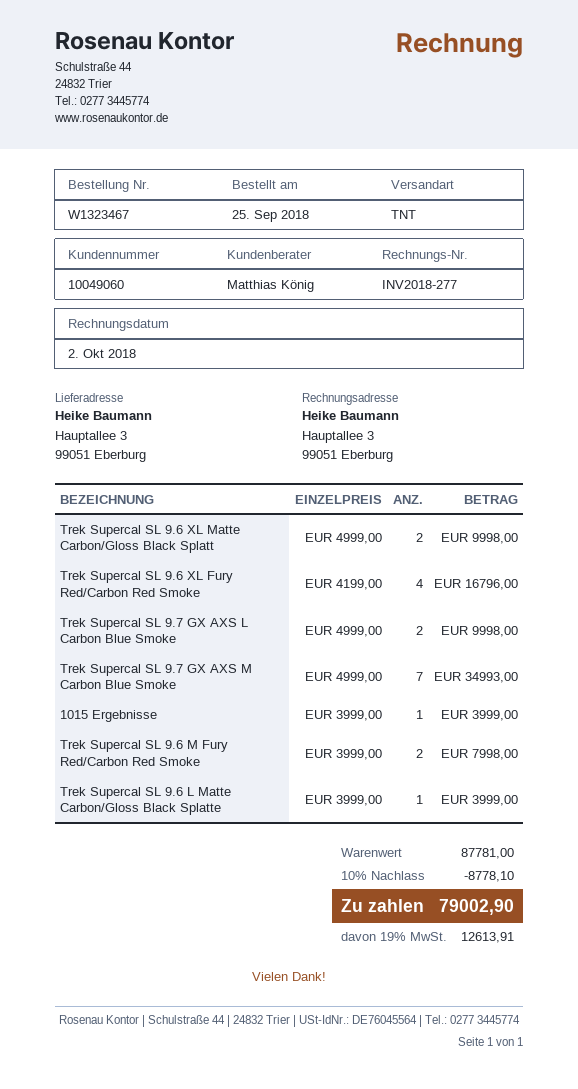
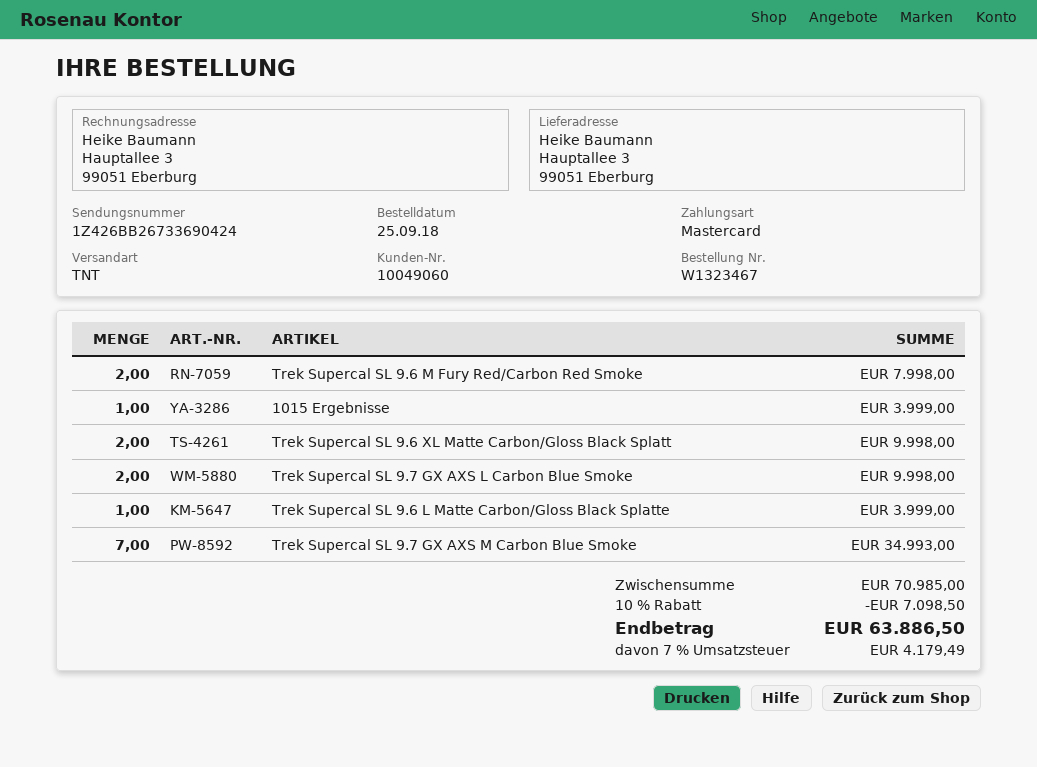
Trek Supercal SL 9.6 XL Fury Red/Carbon Red Smoke: 4 for 16796.00 -> none
subtotal: 87781.00 -> 70985.00
discount: 10% = 8778.10 -> 10% = 7098.50
tax: 19% = 12613.91 -> 7% = 4179.49
total: 79002.90 -> 63886.50

